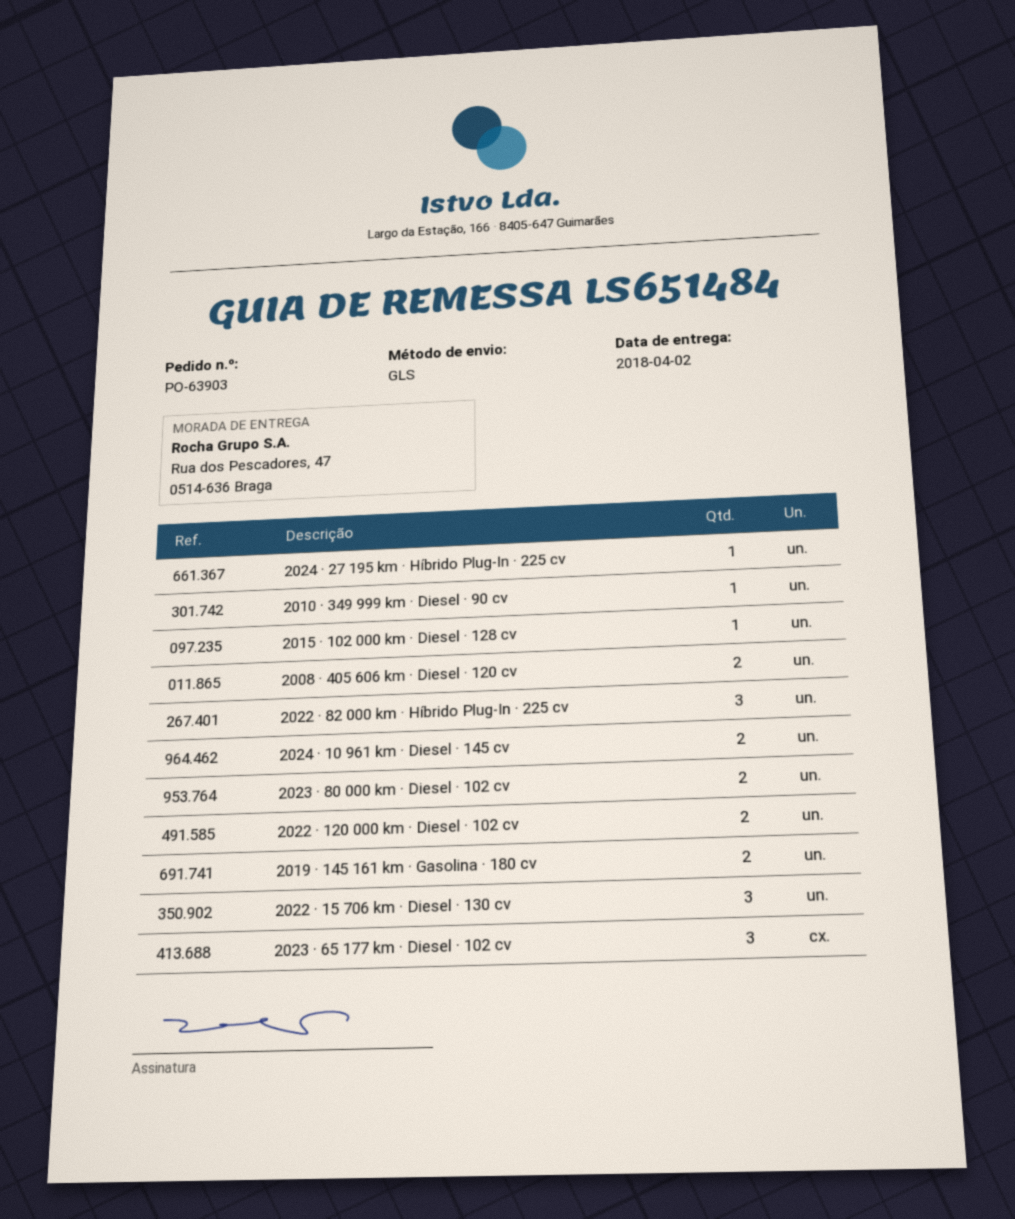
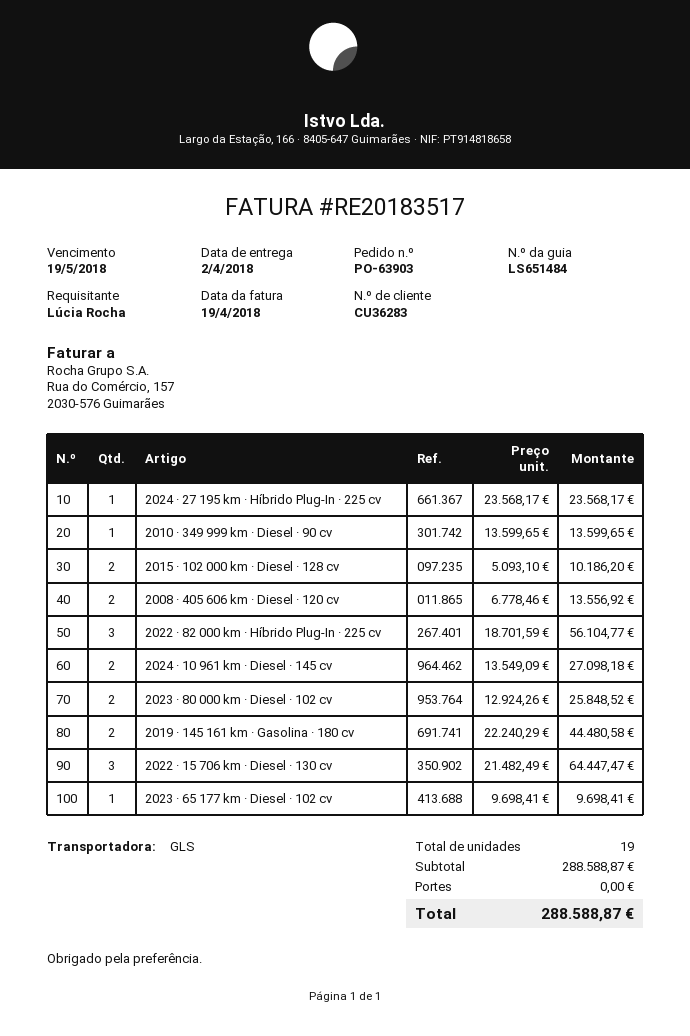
2015 · 102 000 km · Diesel · 128 cv: 1 -> 2
2022 · 120 000 km · Diesel · 102 cv: 2 -> none
2023 · 65 177 km · Diesel · 102 cv: 3 -> 1

